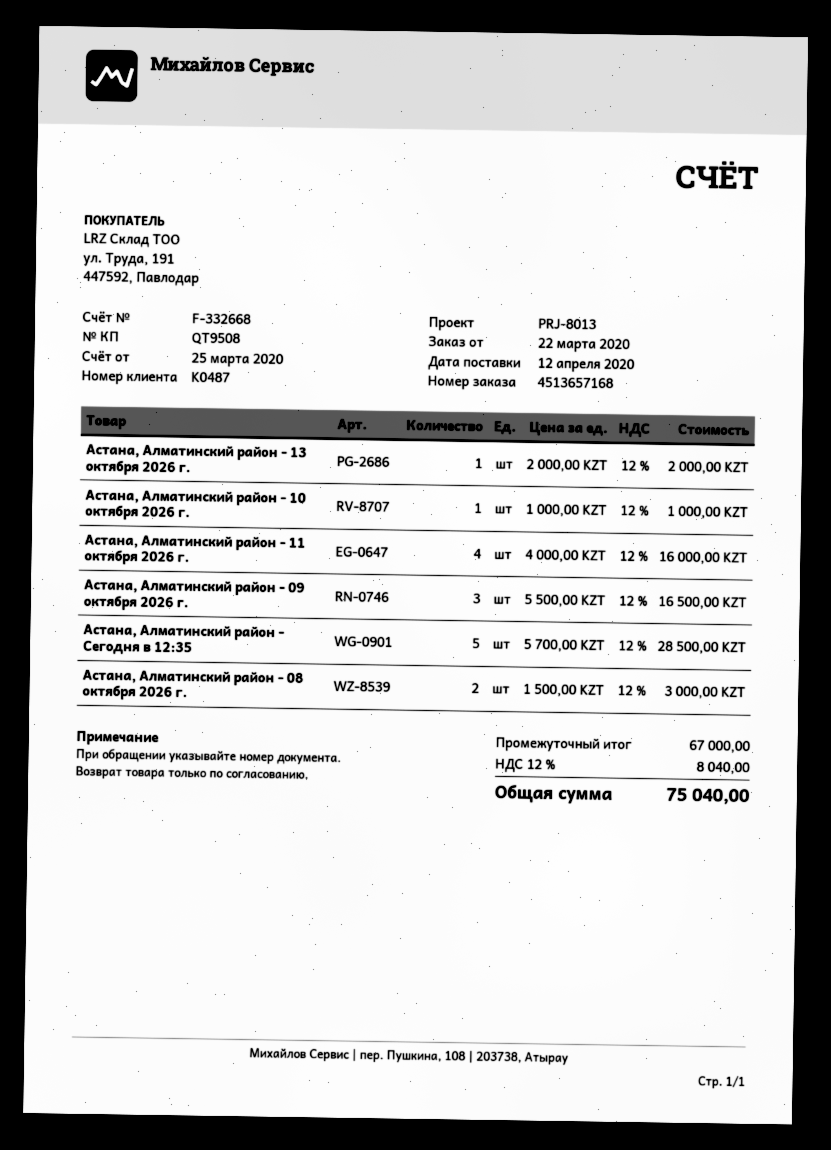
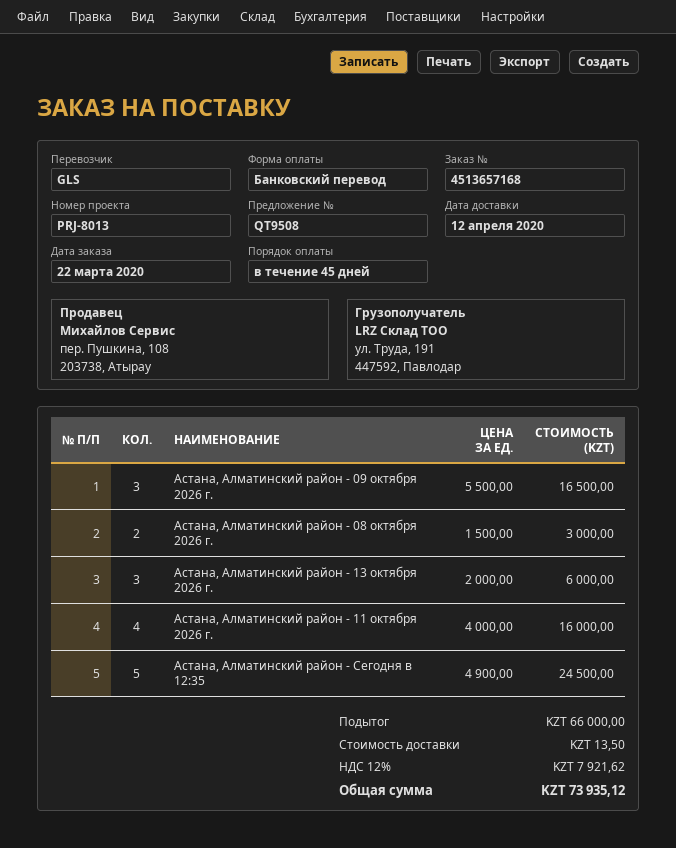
Астана, Алматинский район - 13 октября 2026 г.: 1 x 2000.00 = 2000.00 -> 3 x 2000.00 = 6000.00
Астана, Алматинский район - 10 октября 2026 г.: 1 x 1000.00 = 1000.00 -> none
Астана, Алматинский район - Сегодня в 12:35: 5 x 5700.00 = 28500.00 -> 5 x 4900.00 = 24500.00
subtotal: 67000.00 -> 66000.00
shipping: none -> 13.50
tax: 12% = 8040.00 -> 12% = 7921.62
total: 75040.00 -> 73935.12

